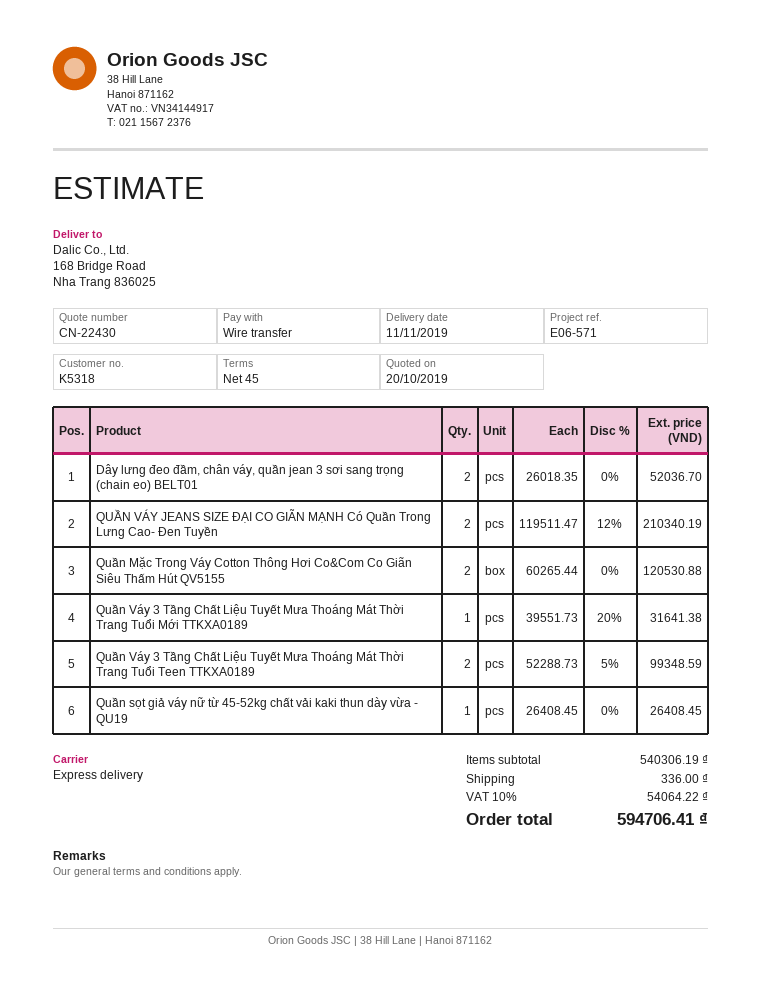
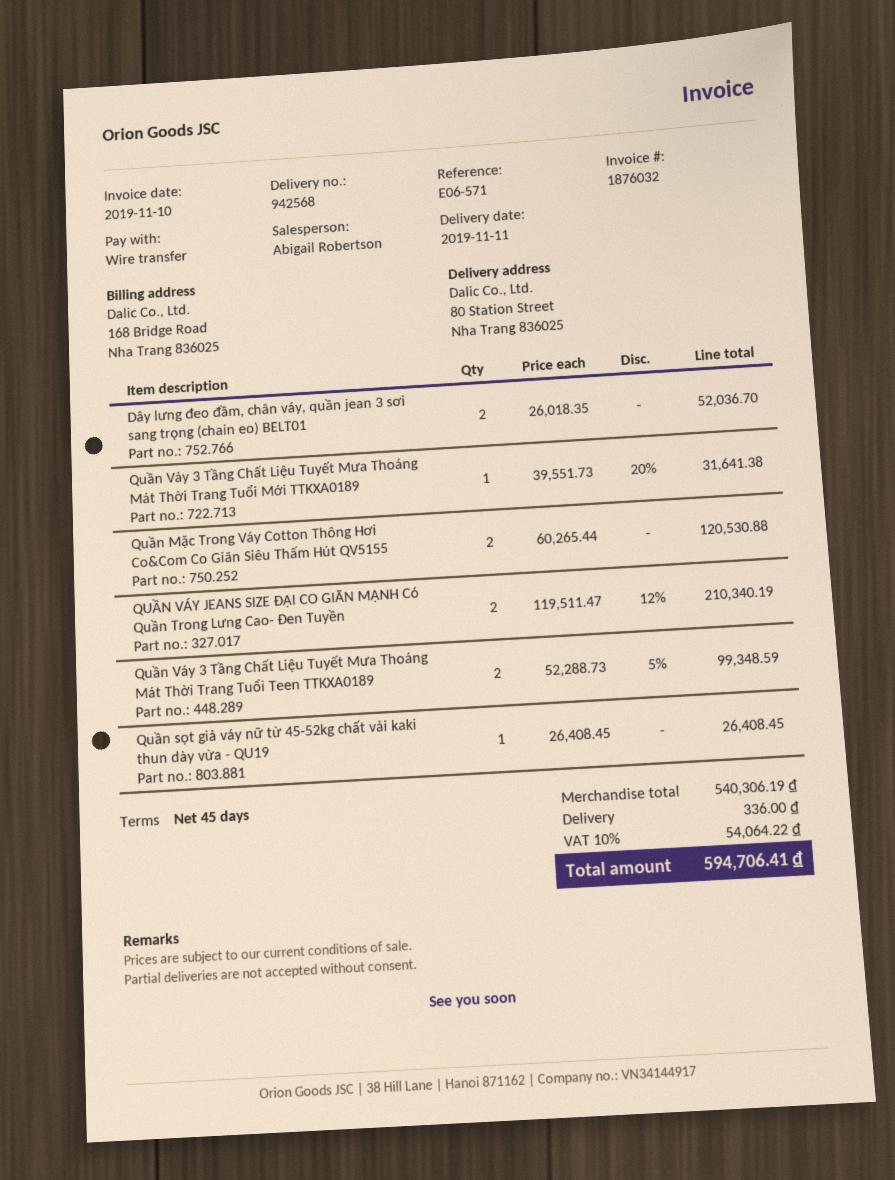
ship to: 168 Bridge Road, Nha Trang 836025 -> 80 Station Street, Nha Trang 836025

